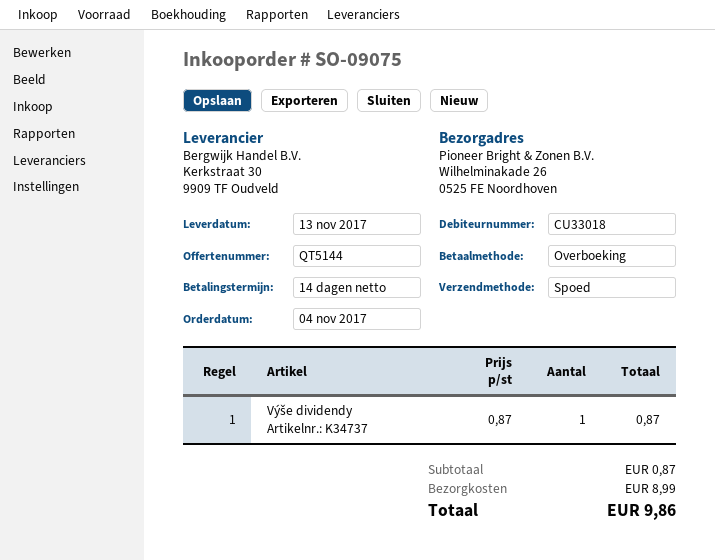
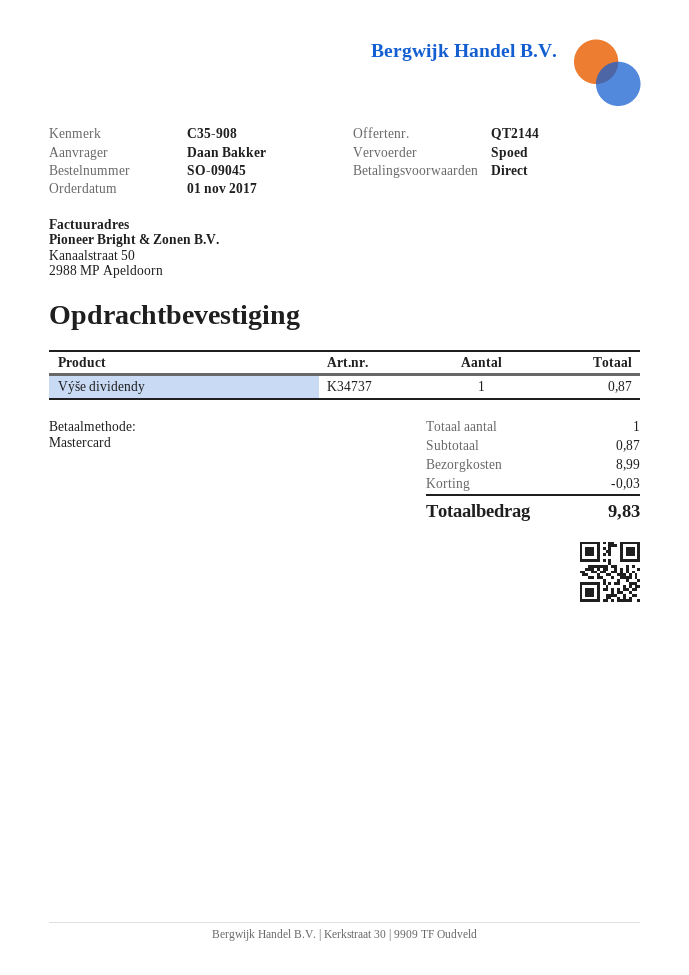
quote number: QT5144 -> QT2144
order number: SO-09075 -> SO-09045
order date: 2017-11-04 -> 2017-11-01
payment terms: 14 days -> on receipt
payment method: bank transfer -> Mastercard
discount: none -> 0.03
total: 9.86 -> 9.83

